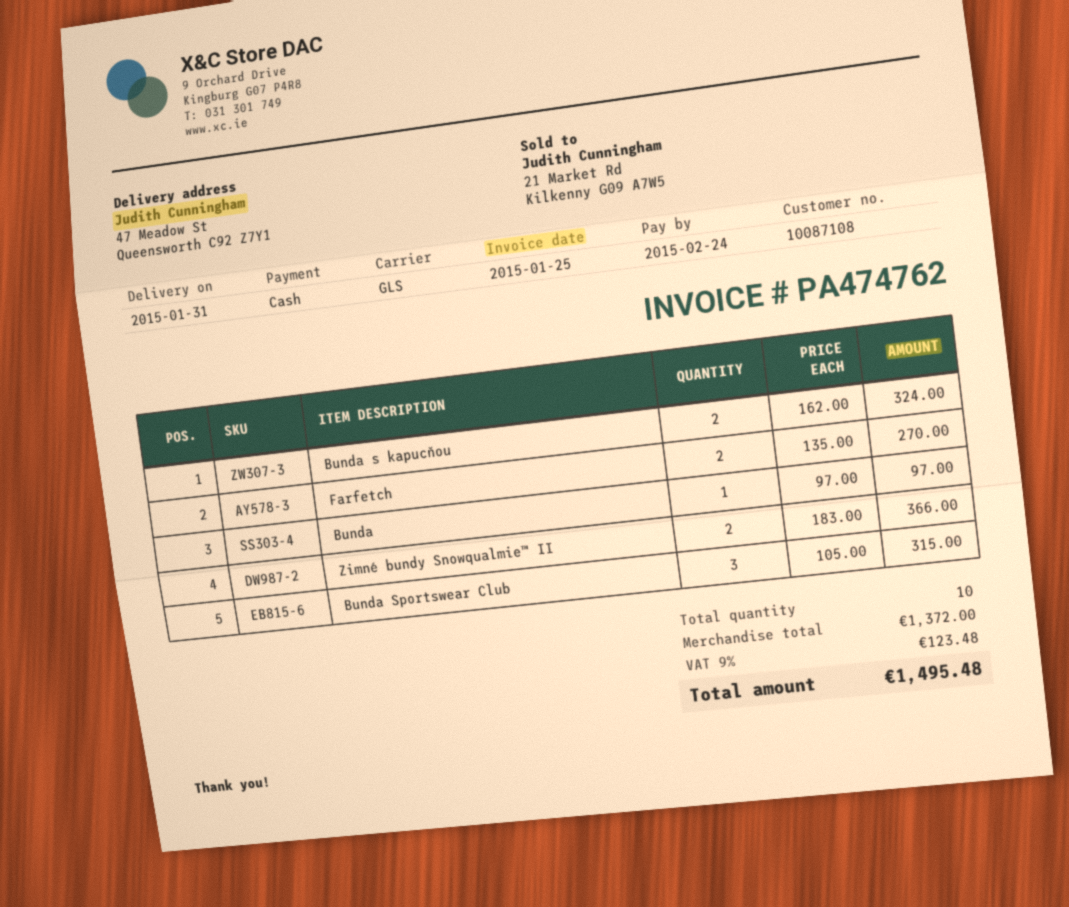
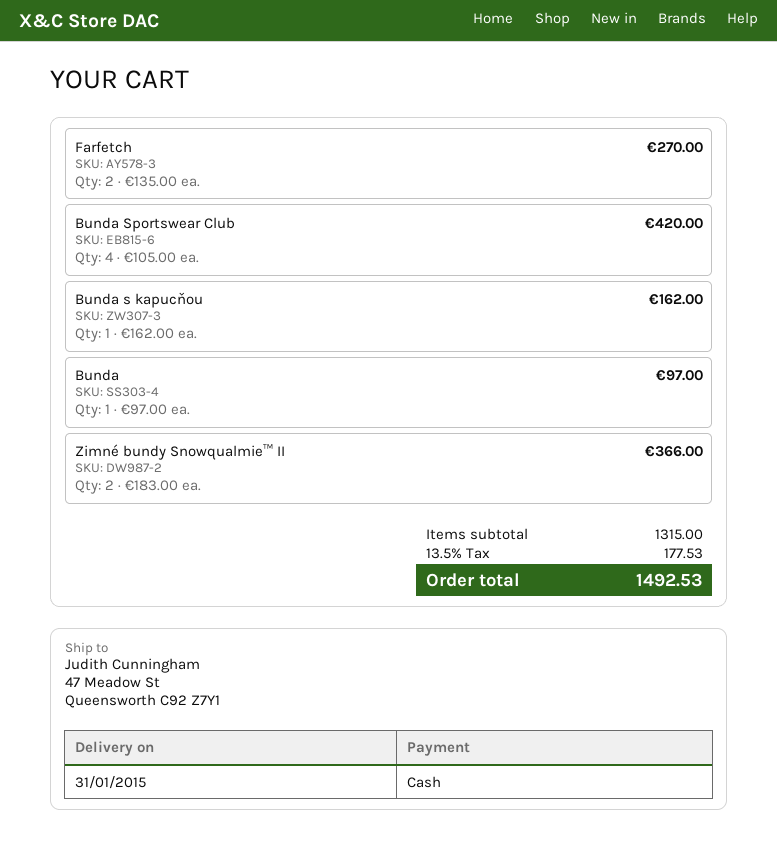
Bunda s kapucňou: 2 x 162.00 = 324.00 -> 1 x 162.00 = 162.00
Bunda Sportswear Club: 3 x 105.00 = 315.00 -> 4 x 105.00 = 420.00
subtotal: 1372.00 -> 1315.00
tax: 9% = 123.48 -> 13.5% = 177.53
total: 1495.48 -> 1492.53

